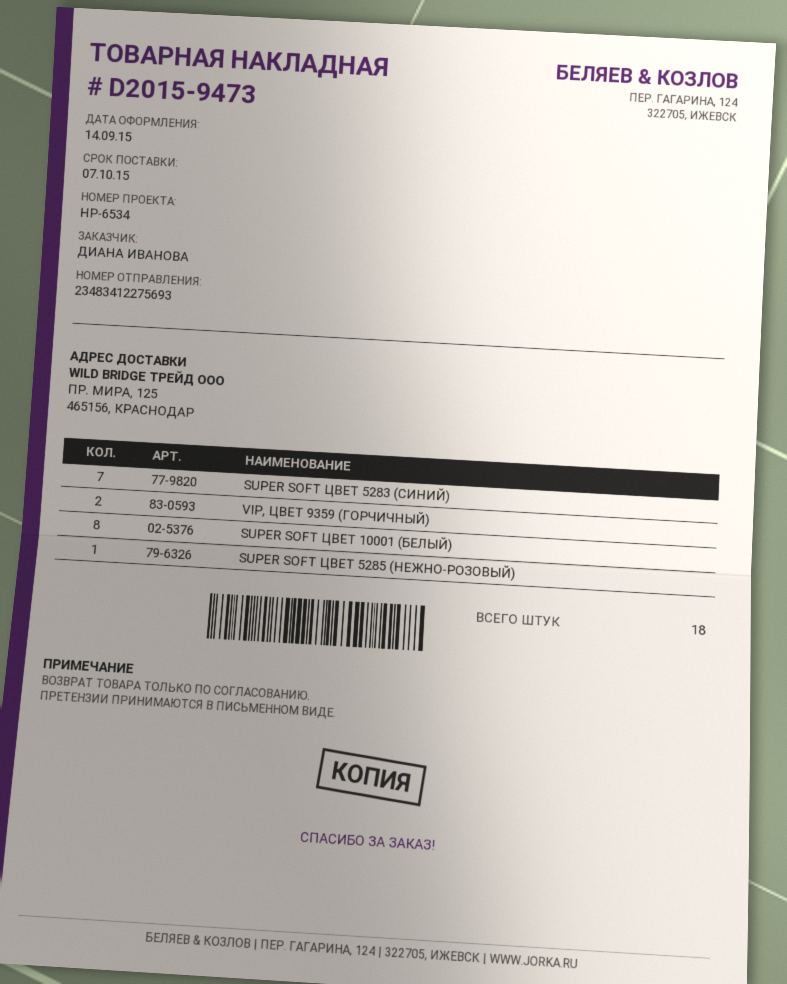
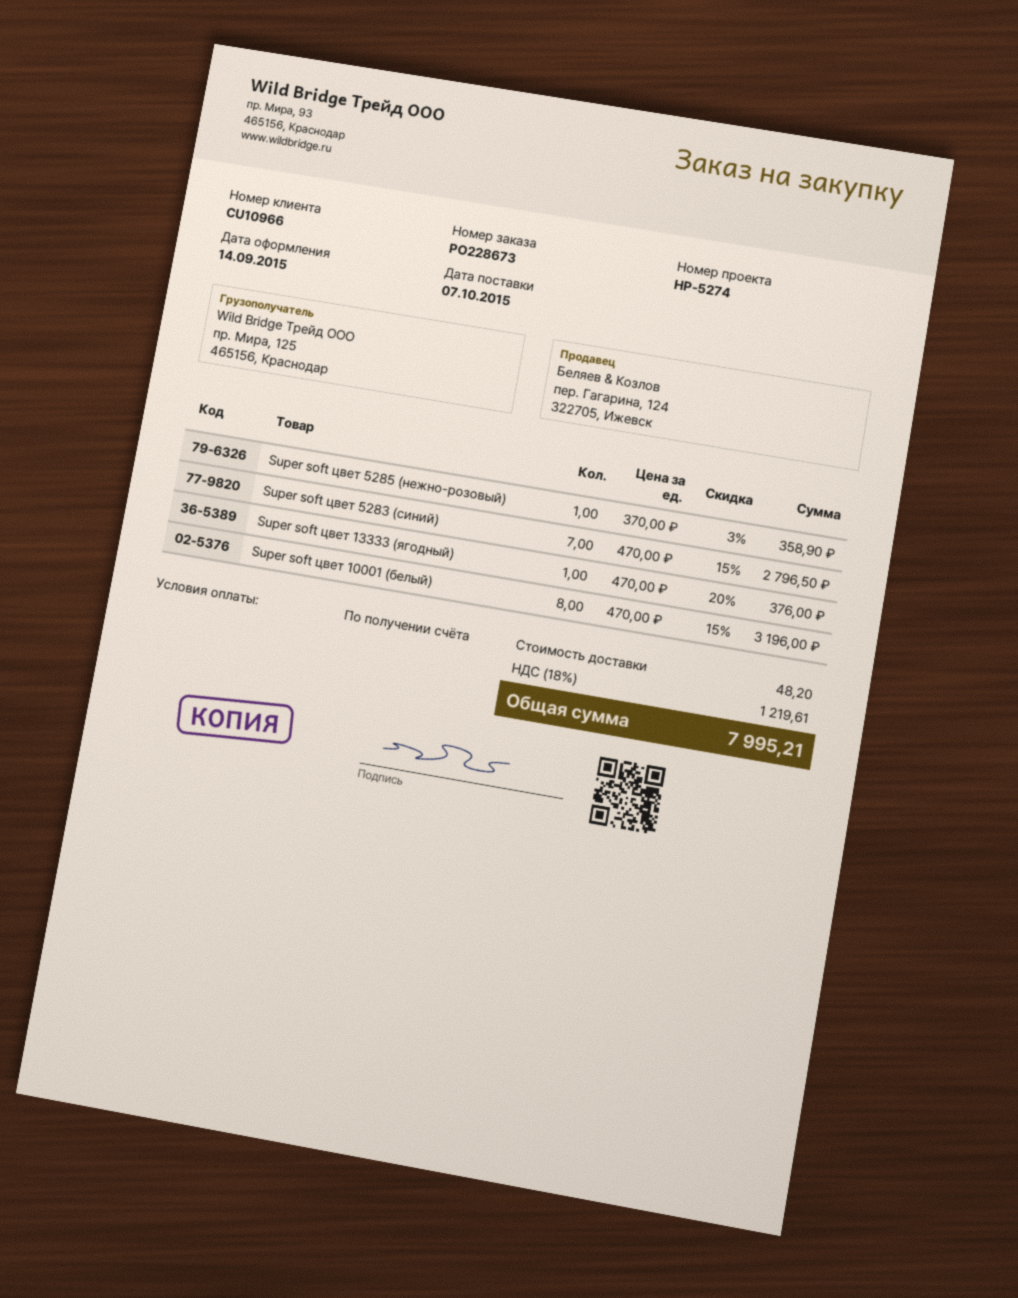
reference: HP-6534 -> HP-5274
VIP, ЦВЕТ 9359 (ГОРЧИЧНЫЙ): 2 -> none
Super soft цвет 13333 (ягодный): none -> 1

